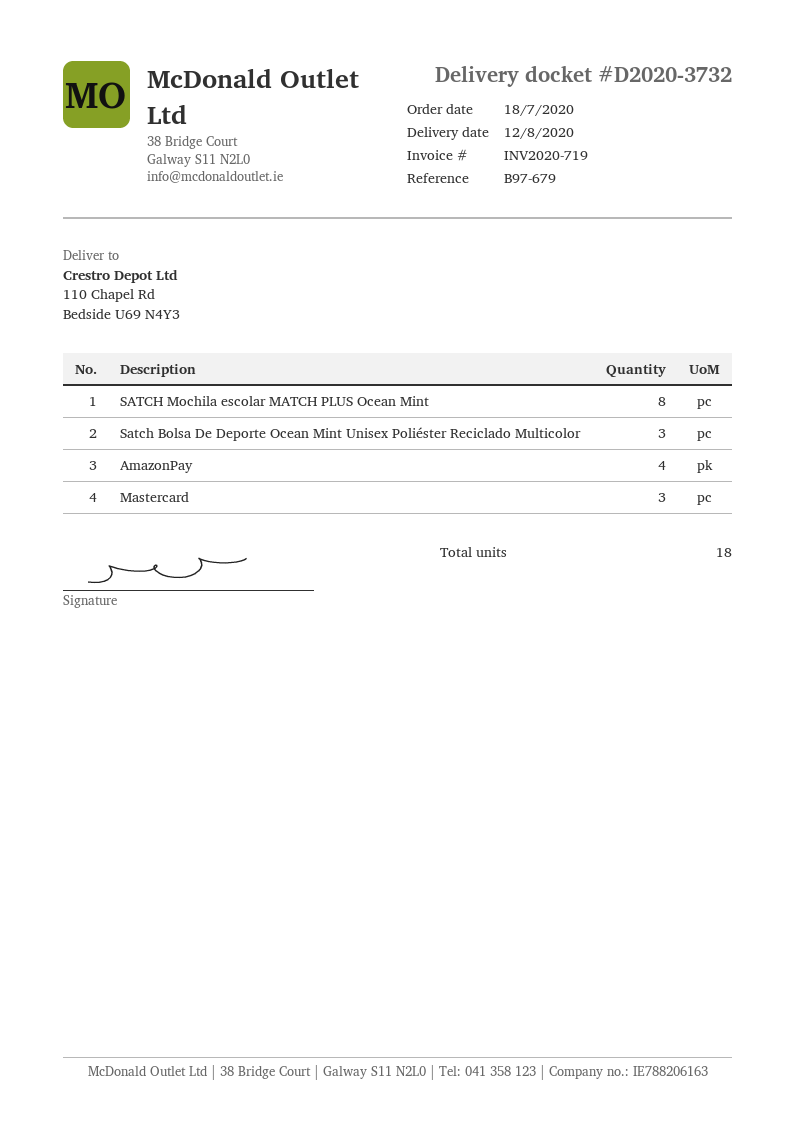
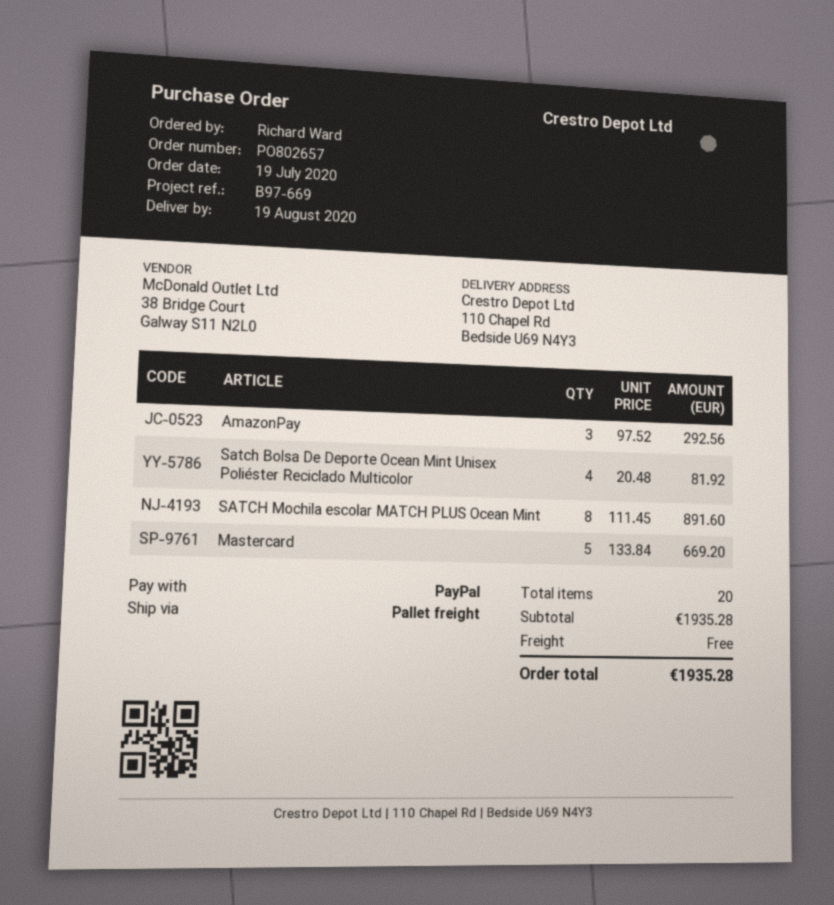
order date: 2020-07-18 -> 2020-07-19
delivery date: 2020-08-12 -> 2020-08-19
reference: B97-679 -> B97-669
Satch Bolsa De Deporte Ocean Mint Unisex Poliéster Reciclado Multicolor: 3 -> 4
AmazonPay: 4 -> 3
Mastercard: 3 -> 5
total quantity: 18 -> 20

